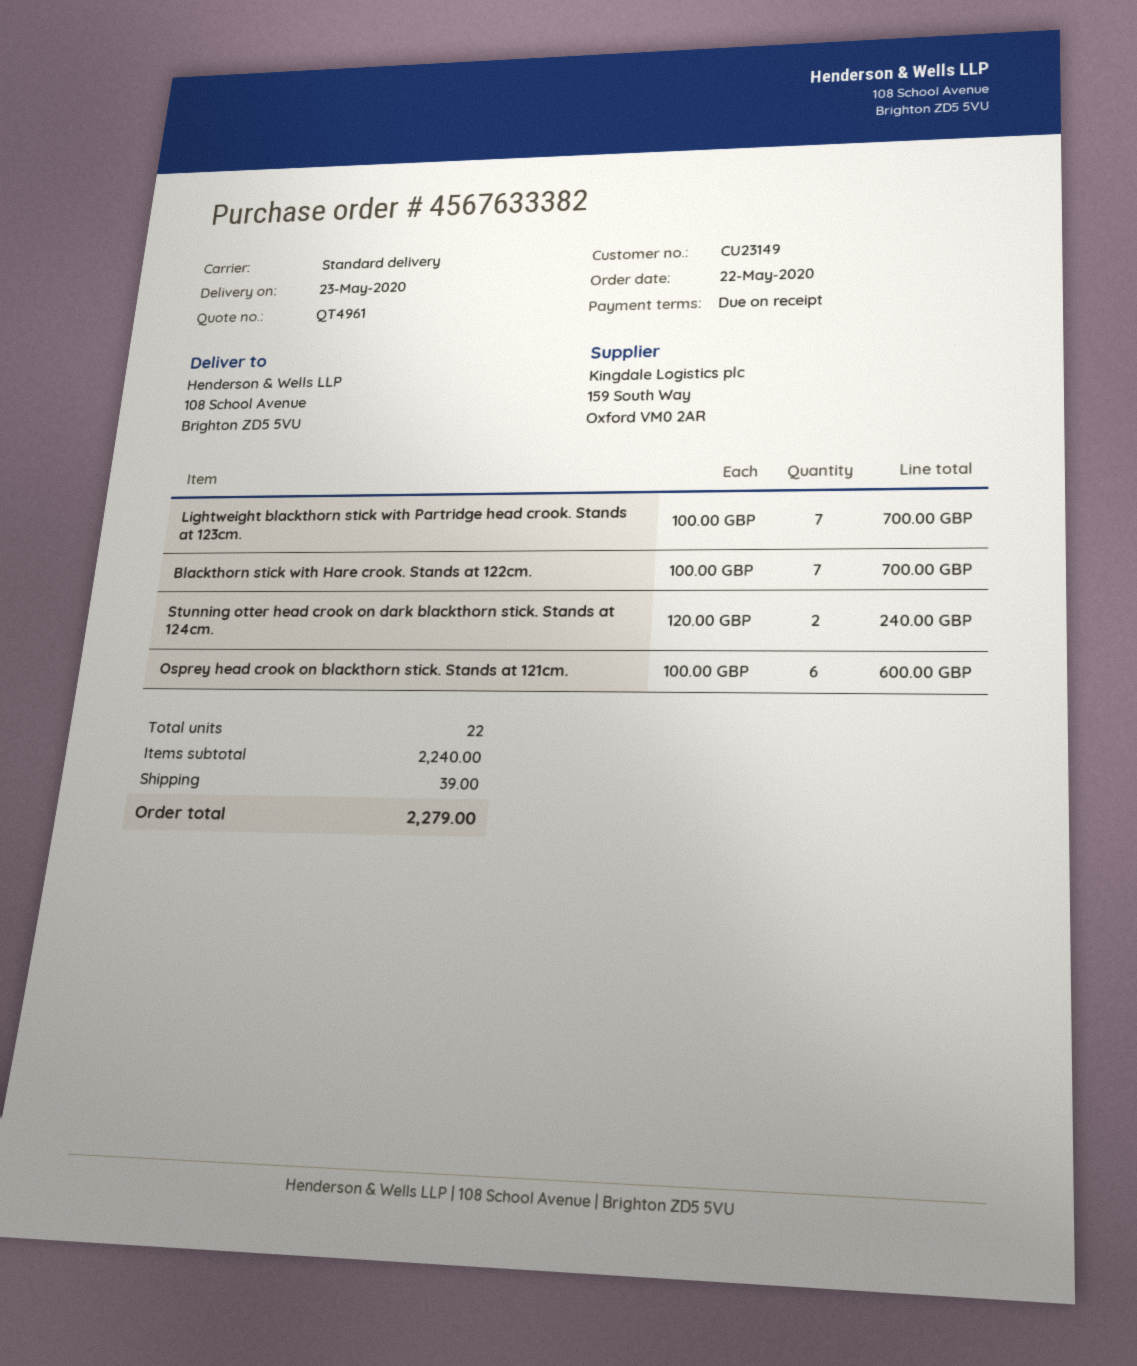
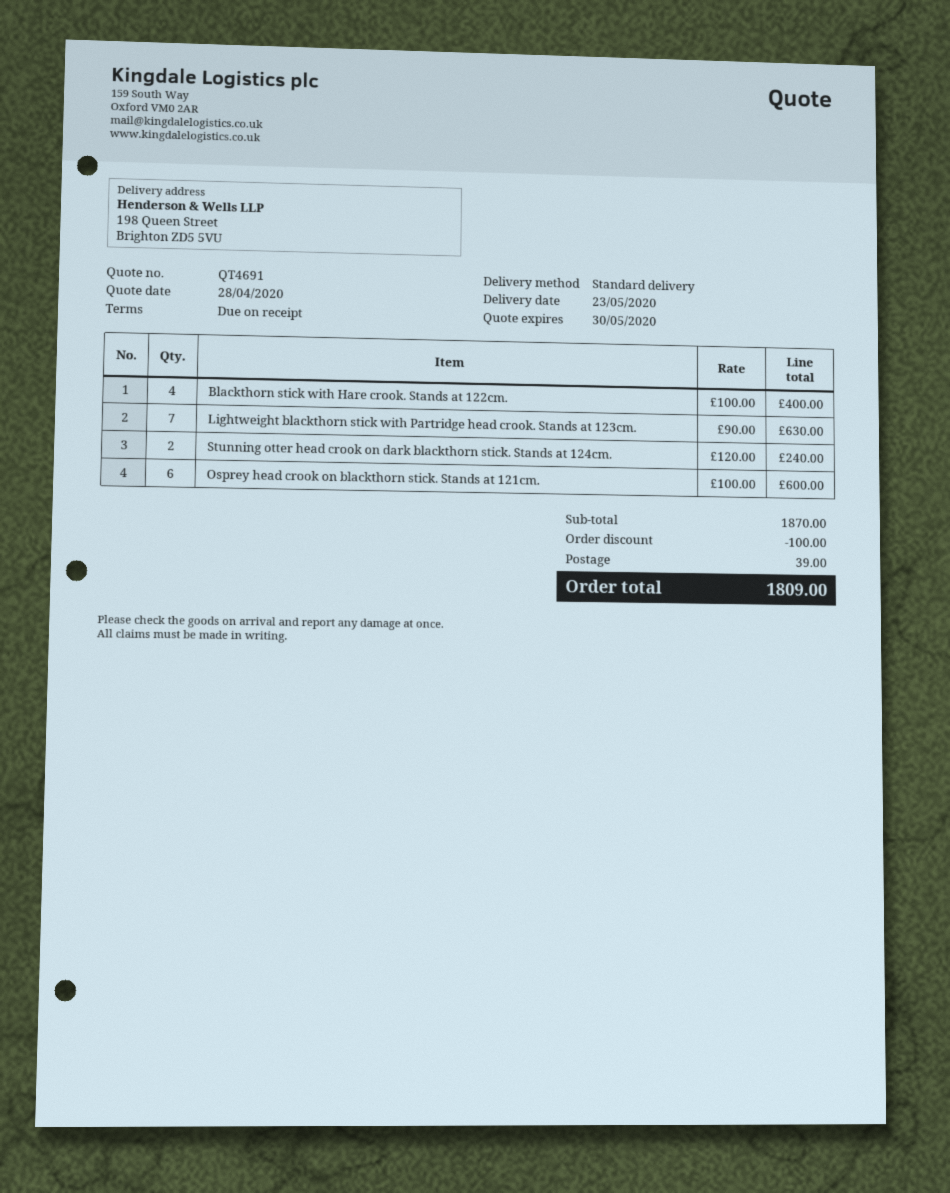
quote number: QT4961 -> QT4691
ship to: 108 School Avenue, Brighton ZD5 5VU -> 198 Queen Street, Brighton ZD5 5VU
Lightweight blackthorn stick with Partridge head crook. Stands at 123cm.: 7 x 100.00 = 700.00 -> 7 x 90.00 = 630.00
Blackthorn stick with Hare crook. Stands at 122cm.: 7 x 100.00 = 700.00 -> 4 x 100.00 = 400.00
subtotal: 2240.00 -> 1870.00
discount: none -> 100.00
total: 2279.00 -> 1809.00

